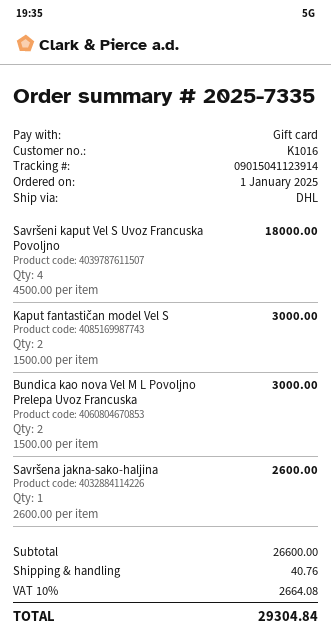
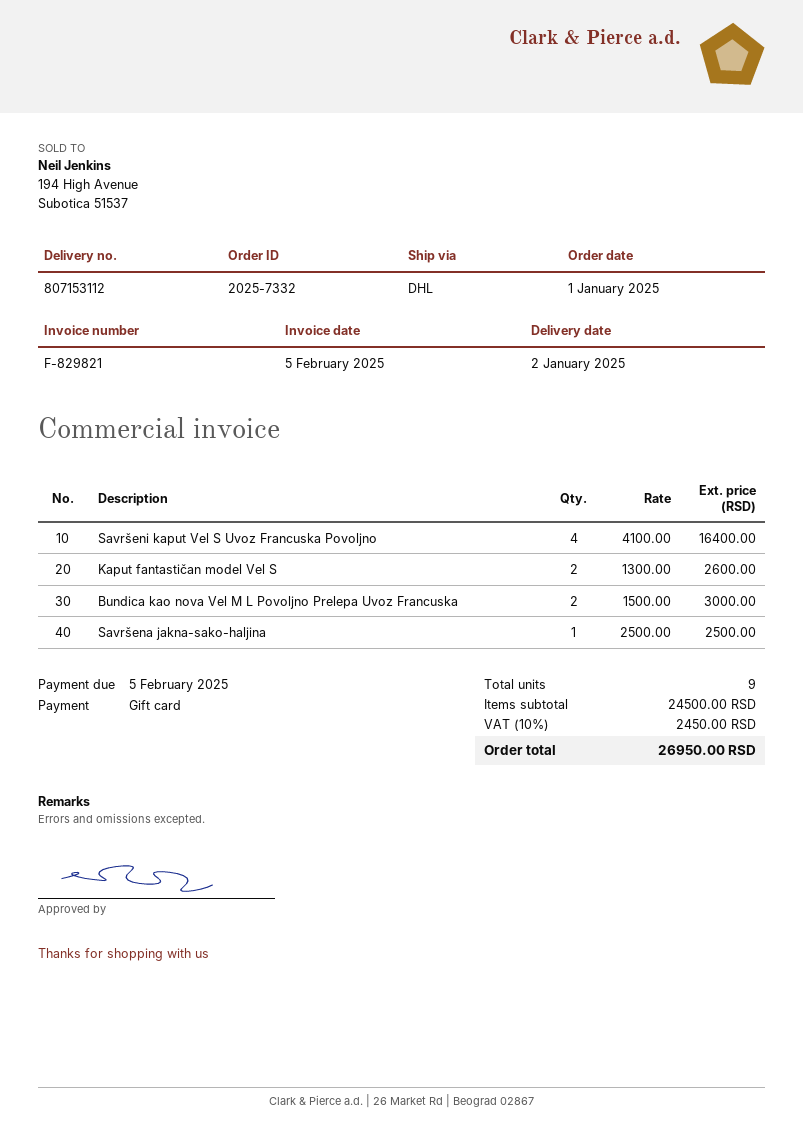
order number: 2025-7335 -> 2025-7332
Savršeni kaput Vel S Uvoz Francuska Povoljno: 4 x 4500.00 = 18000.00 -> 4 x 4100.00 = 16400.00
Kaput fantastičan model Vel S: 2 x 1500.00 = 3000.00 -> 2 x 1300.00 = 2600.00
Savršena jakna-sako-haljina: 1 x 2600.00 = 2600.00 -> 1 x 2500.00 = 2500.00
subtotal: 26600.00 -> 24500.00
shipping: 40.76 -> none
tax: 10% = 2664.08 -> 10% = 2450.00
total: 29304.84 -> 26950.00

